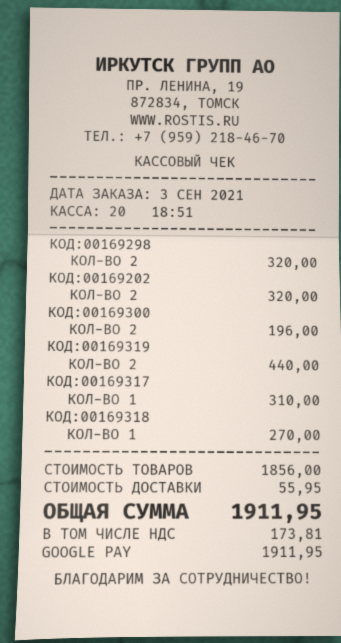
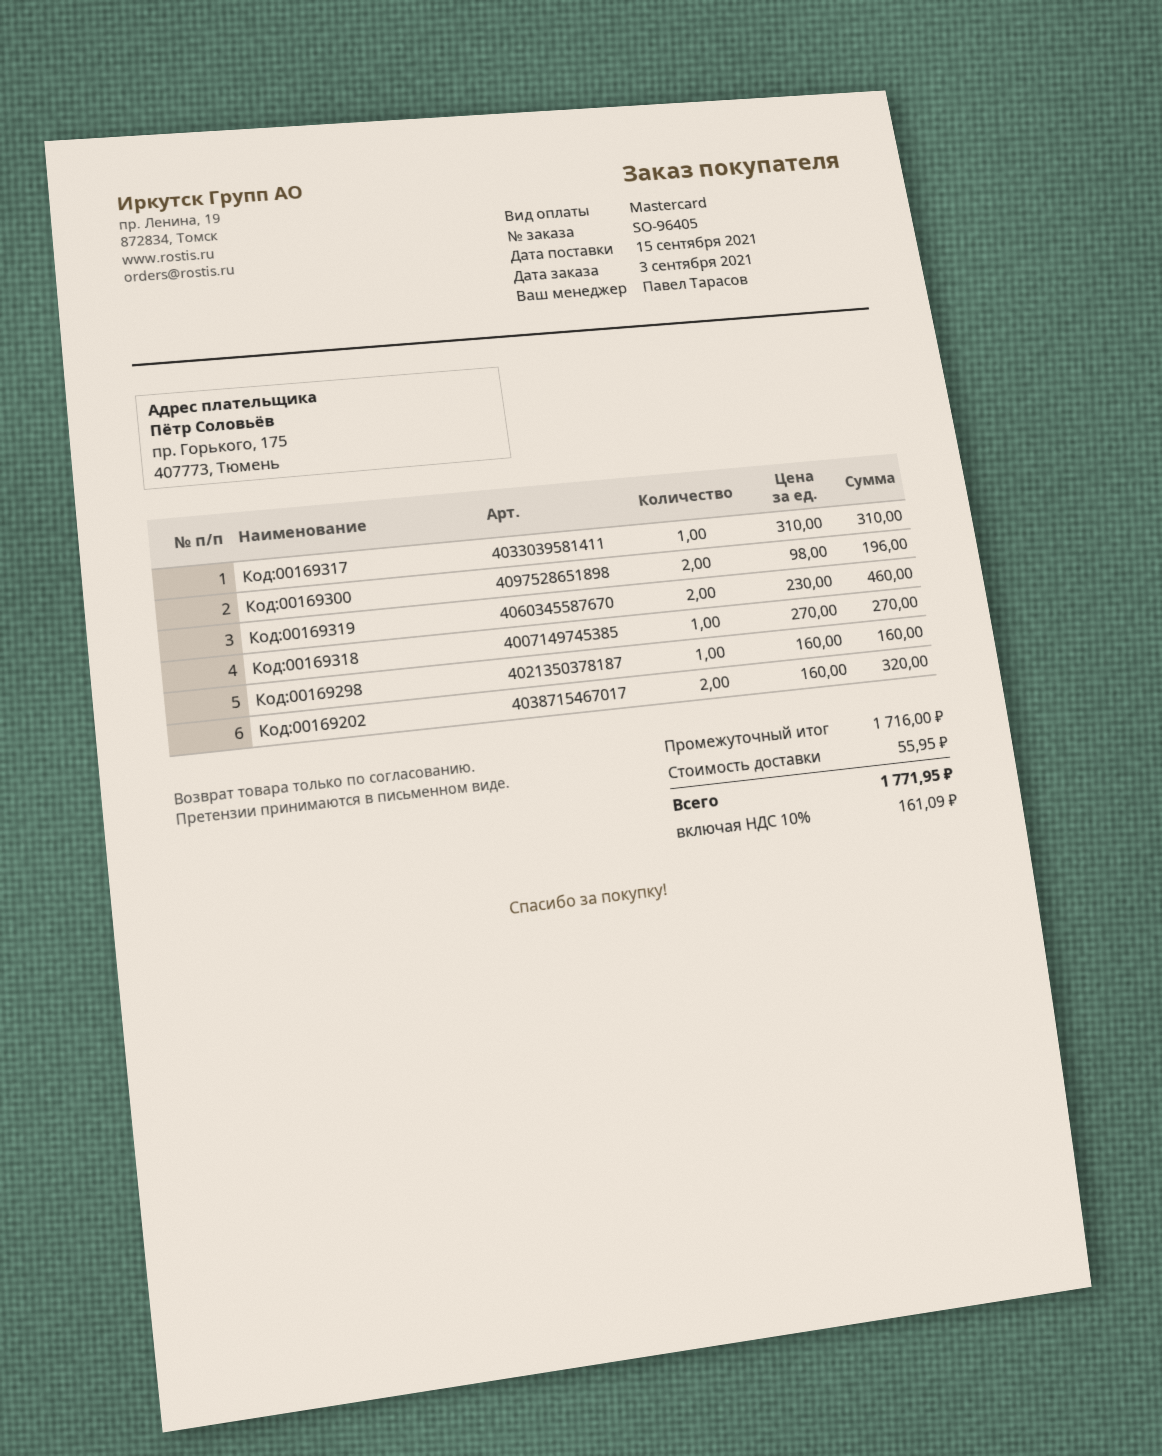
payment method: Google Pay -> Mastercard
КОД:00169298: 2 for 320.00 -> 1 for 160.00
КОД:00169319: 2 for 440.00 -> 2 for 460.00
subtotal: 1856.00 -> 1716.00
tax: 173.81 -> 161.09
total: 1911.95 -> 1771.95

